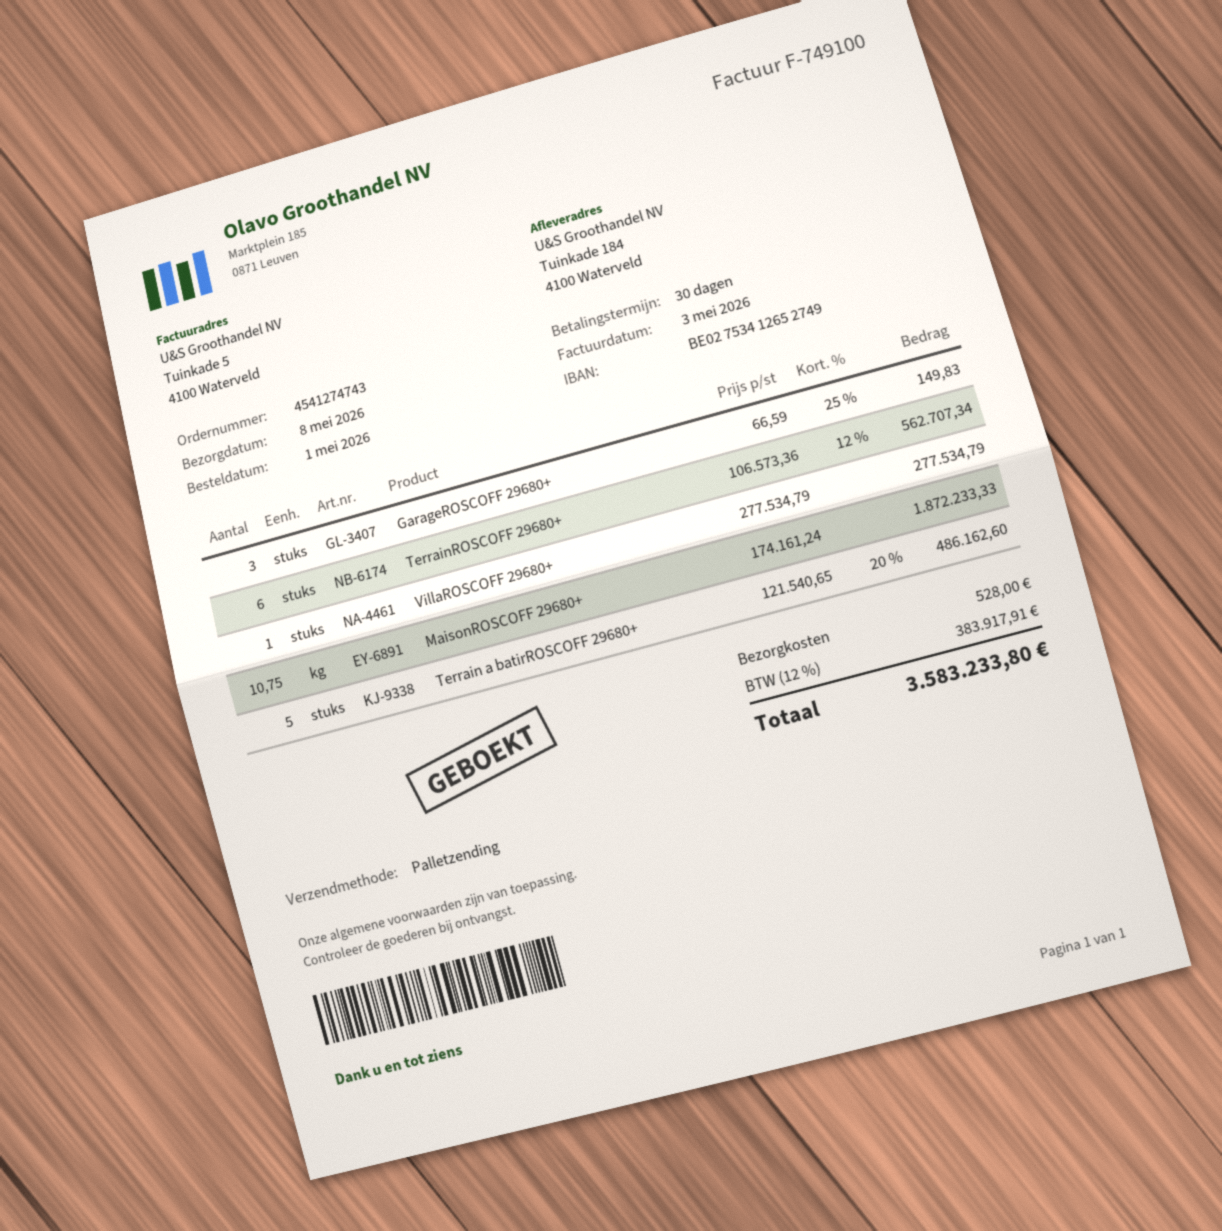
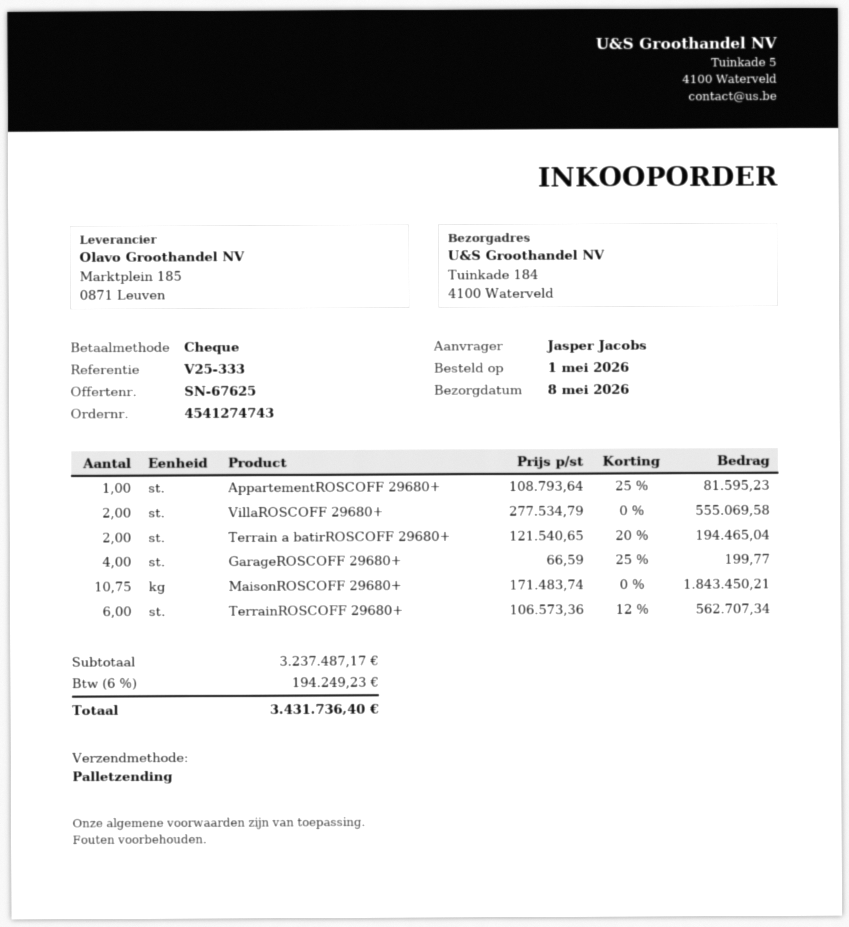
GarageROSCOFF 29680+: 3 x 66.59 - 25% = 149.83 -> 4 x 66.59 - 25% = 199.77
VillaROSCOFF 29680+: 1 x 277534.79 = 277534.79 -> 2 x 277534.79 = 555069.58
MaisonROSCOFF 29680+: 10.75 x 174161.24 = 1872233.33 -> 10.75 x 171483.74 = 1843450.21
Terrain a batirROSCOFF 29680+: 5 x 121540.65 - 20% = 486162.60 -> 2 x 121540.65 - 20% = 194465.04
AppartementROSCOFF 29680+: none -> 1 x 108793.64 - 25% = 81595.23
shipping: 528.00 -> none
tax: 12% = 383917.91 -> 6% = 194249.23
total: 3583233.80 -> 3431736.40

